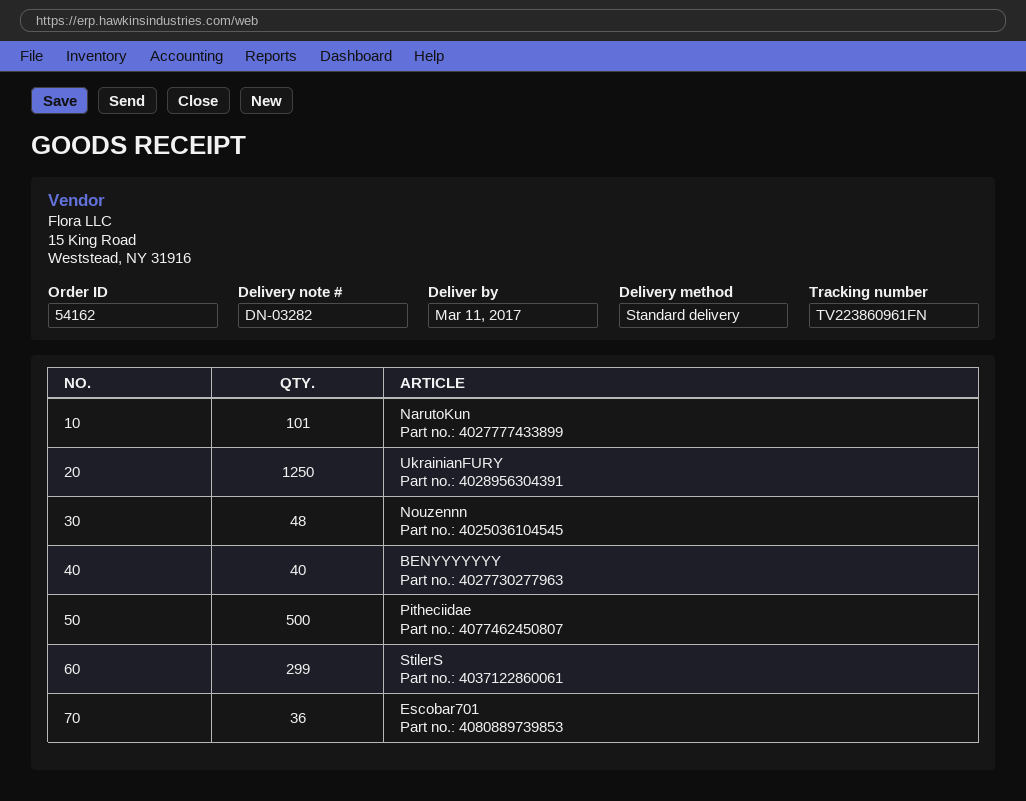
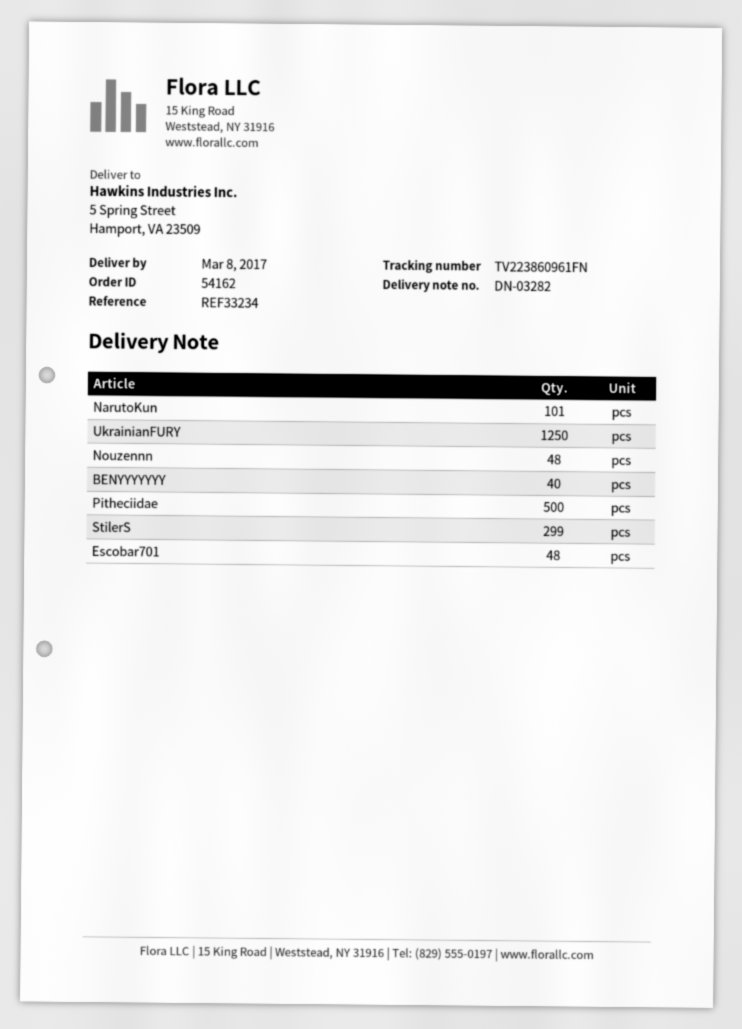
delivery date: 2017-03-11 -> 2017-03-08
Escobar701: 36 -> 48

